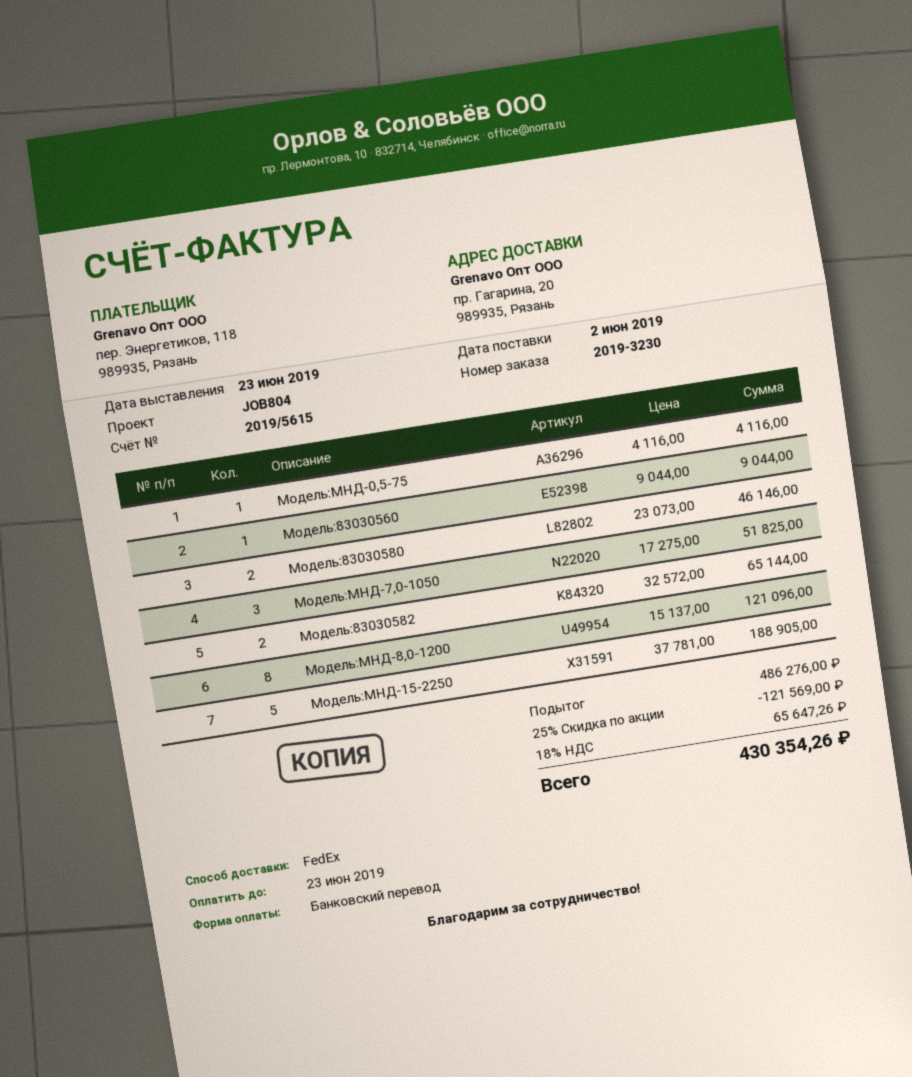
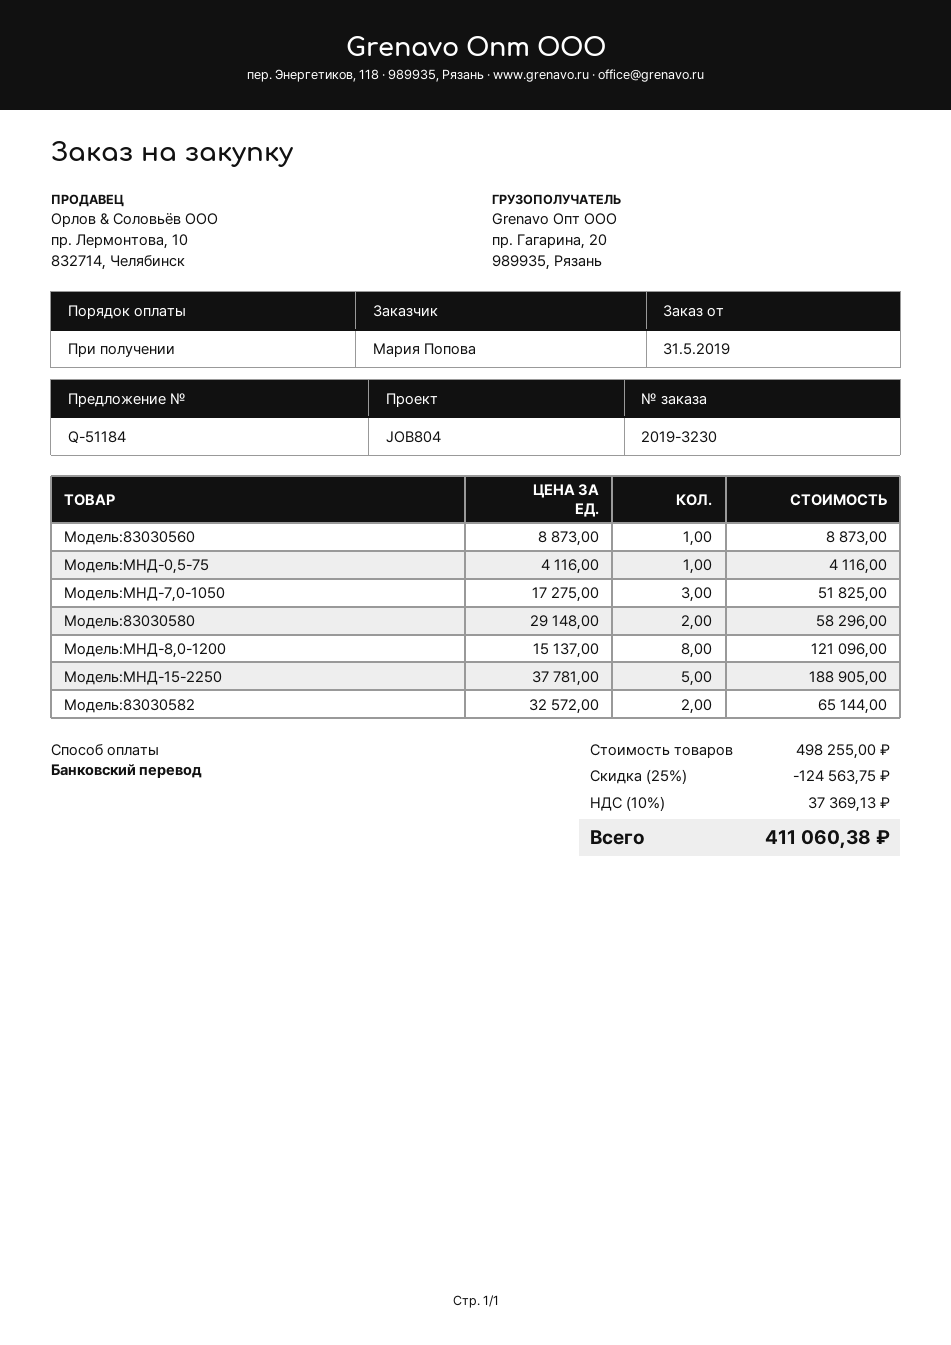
Модель:83030560: 1 x 9044.00 = 9044.00 -> 1 x 8873.00 = 8873.00
Модель:83030580: 2 x 23073.00 = 46146.00 -> 2 x 29148.00 = 58296.00
subtotal: 486276.00 -> 498255.00
discount: 25% = 121569.00 -> 25% = 124563.75
tax: 18% = 65647.26 -> 10% = 37369.13
total: 430354.26 -> 411060.38

